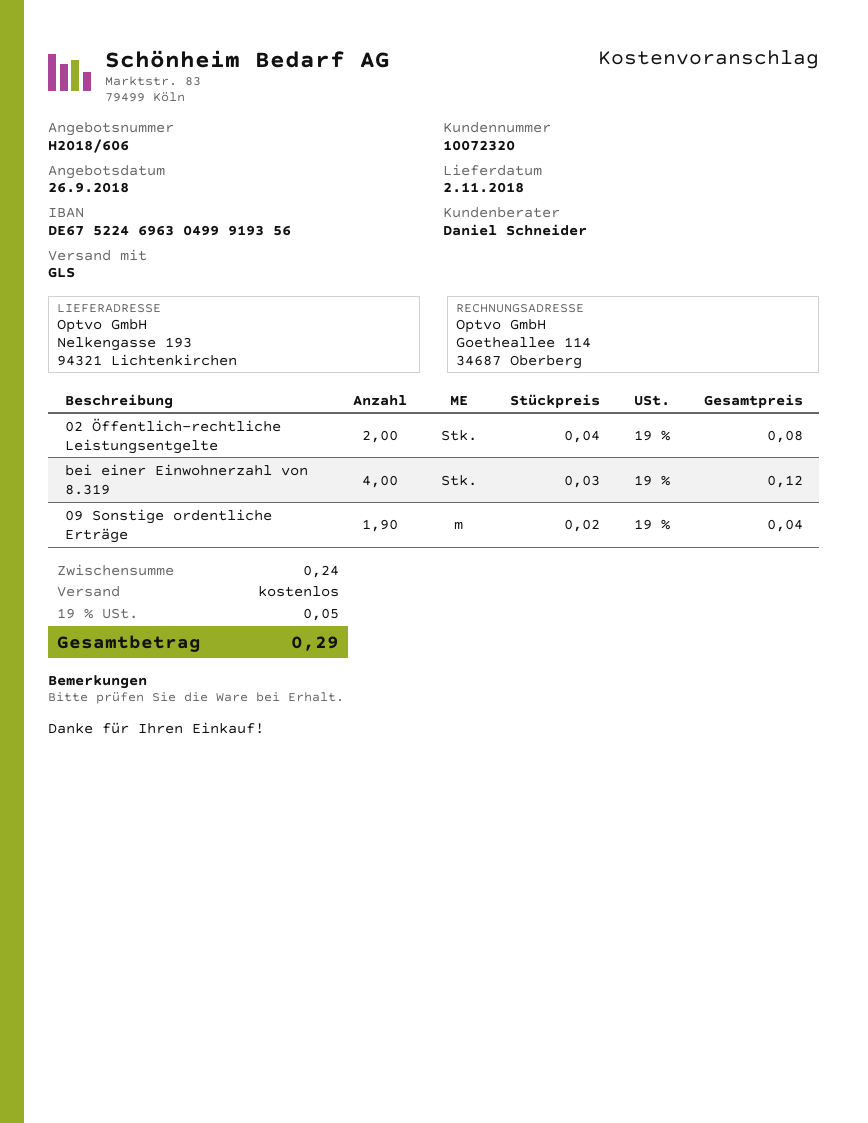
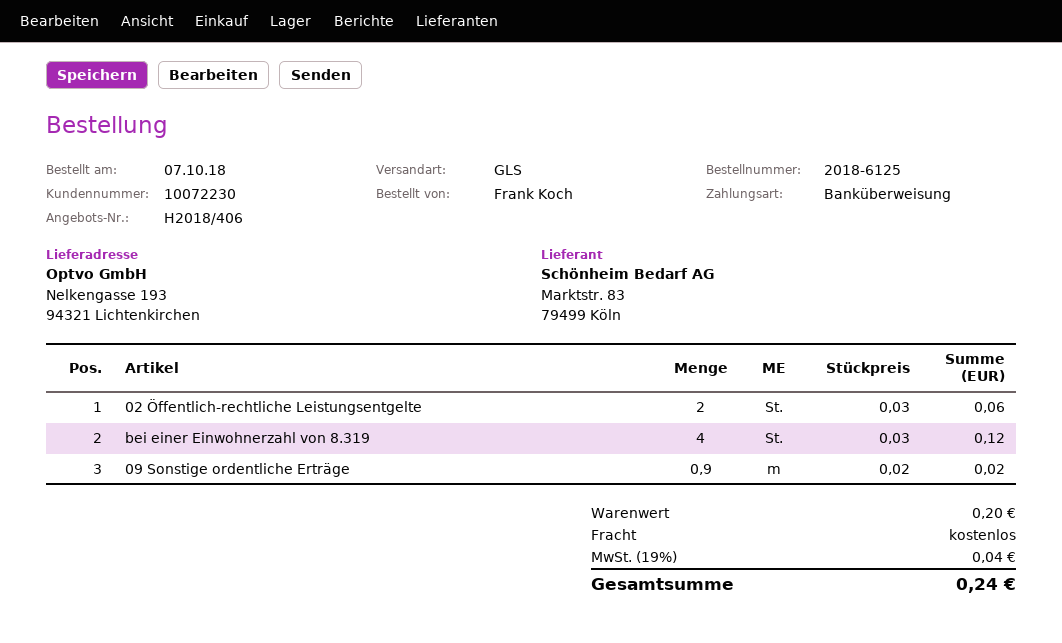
quote number: H2018/606 -> H2018/406
customer number: 10072320 -> 10072230
02 Öffentlich-rechtliche Leistungsentgelte: 2 x 0.04 = 0.08 -> 2 x 0.03 = 0.06
09 Sonstige ordentliche Erträge: 1.9 x 0.02 = 0.04 -> 0.9 x 0.02 = 0.02
subtotal: 0.24 -> 0.20
tax: 19% = 0.05 -> 19% = 0.04
total: 0.29 -> 0.24

